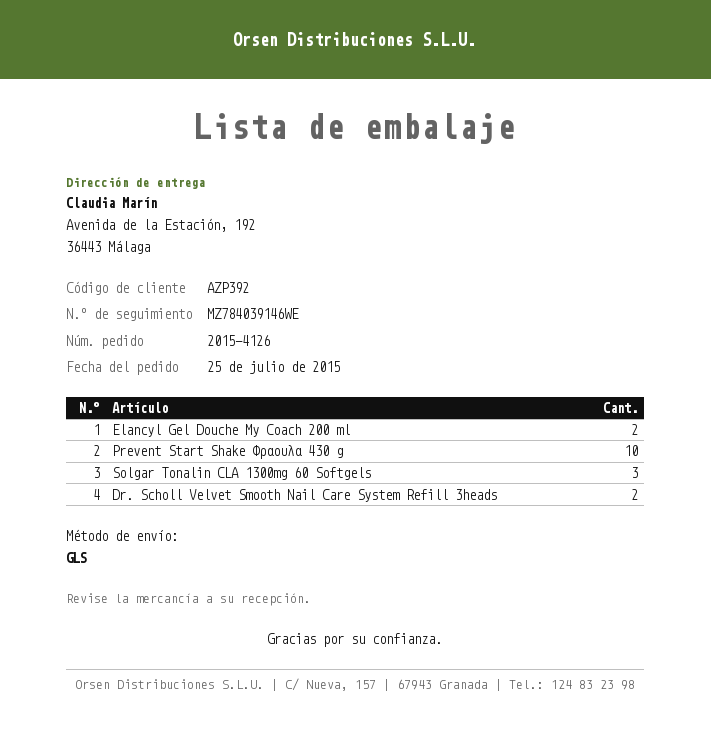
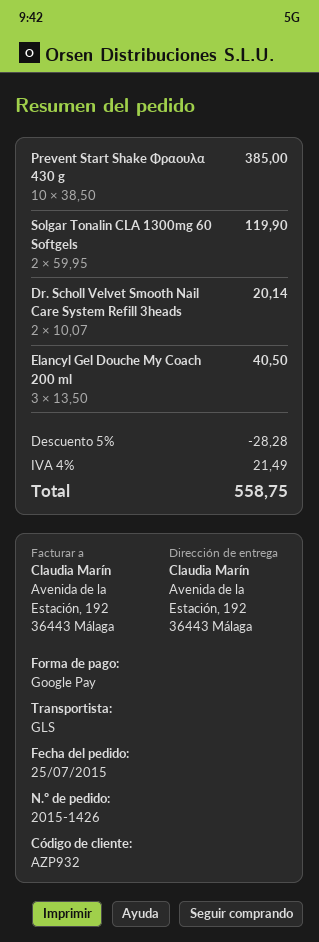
order number: 2015-4126 -> 2015-1426
customer number: AZP392 -> AZP932
Elancyl Gel Douche My Coach 200 ml: 2 -> 3
Solgar Tonalin CLA 1300mg 60 Softgels: 3 -> 2

